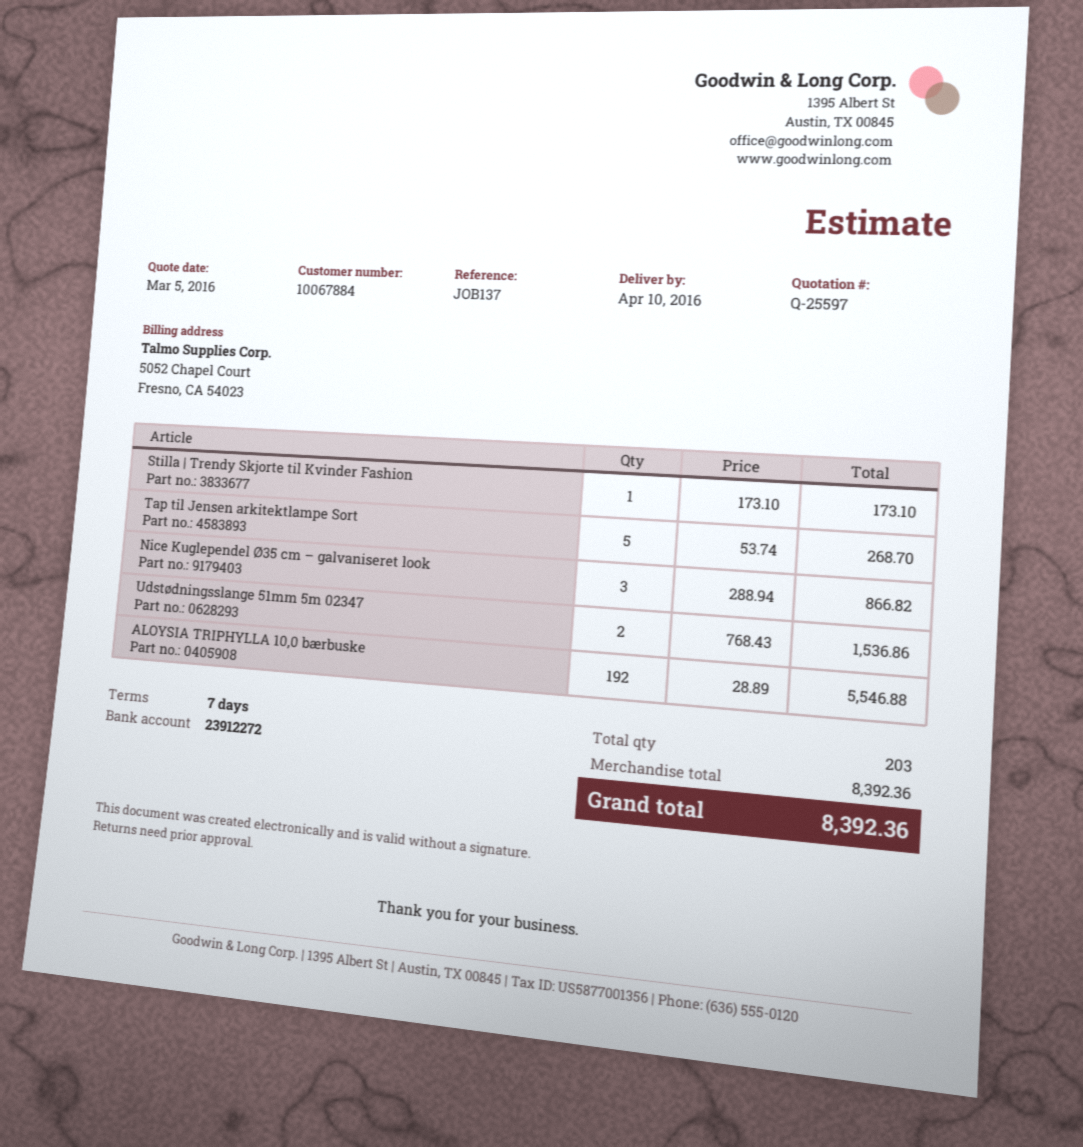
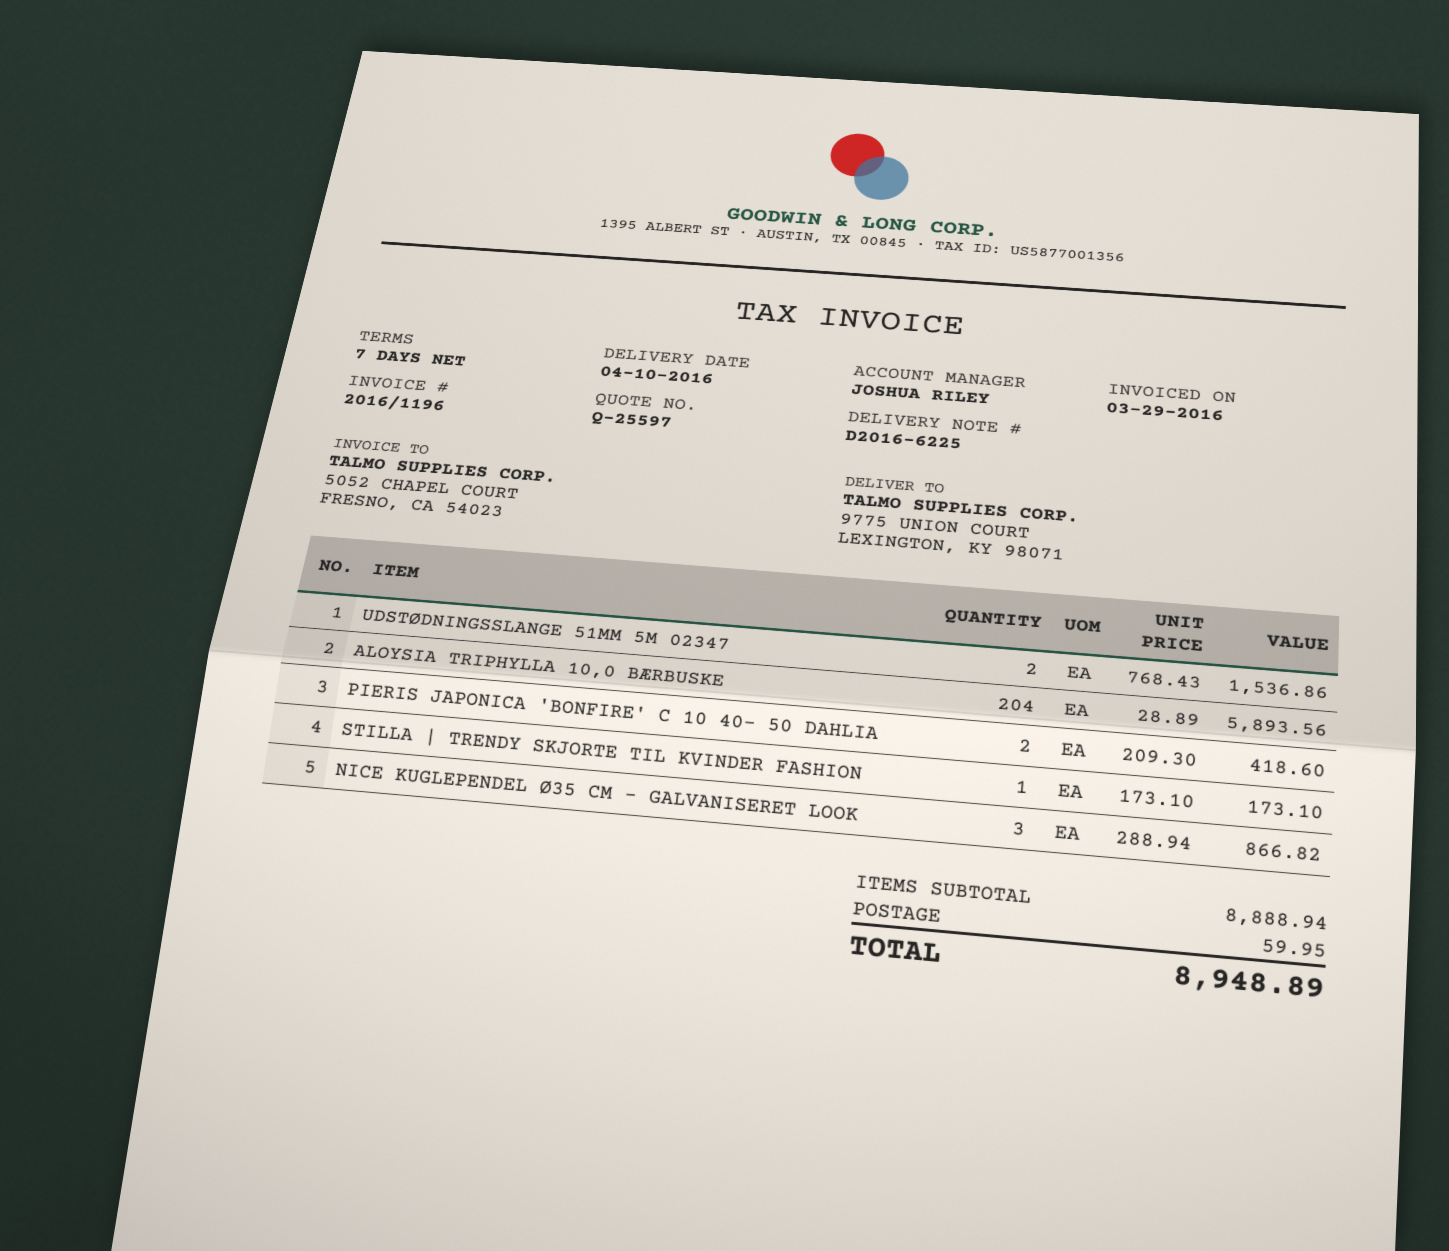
Tap til Jensen arkitektlampe Sort: 5 x 53.74 = 268.70 -> none
ALOYSIA TRIPHYLLA 10,0 bærbuske: 192 x 28.89 = 5546.88 -> 204 x 28.89 = 5893.56
PIERIS JAPONICA 'BONFIRE' C 10 40- 50 DAHLIA: none -> 2 x 209.30 = 418.60
subtotal: 8392.36 -> 8888.94
shipping: none -> 59.95
total: 8392.36 -> 8948.89

